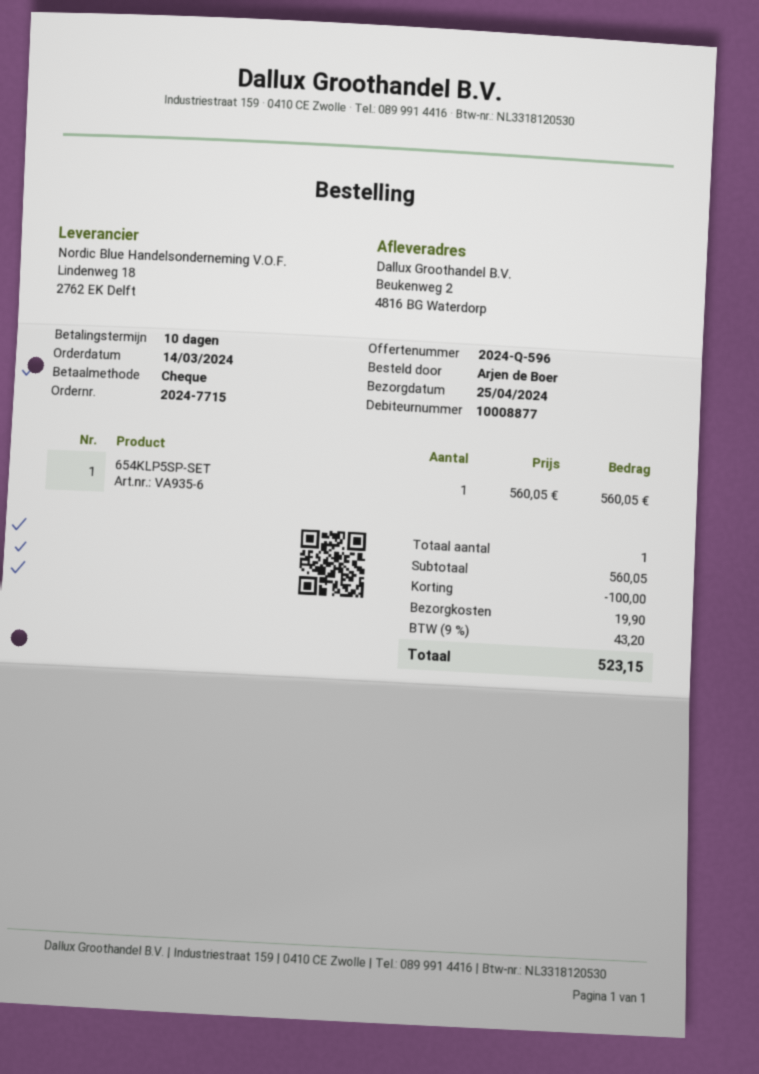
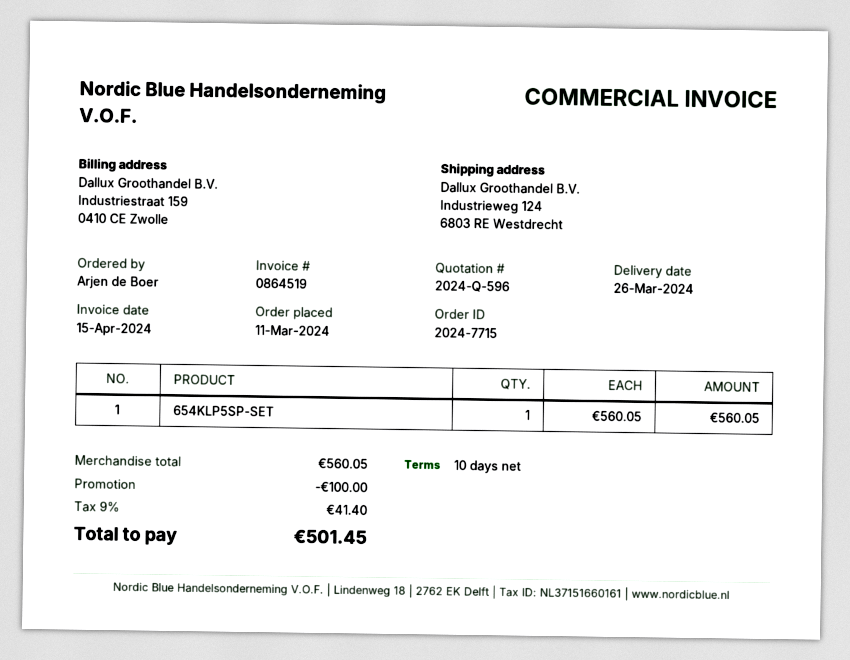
order date: 2024-03-14 -> 2024-03-11
delivery date: 2024-04-25 -> 2024-03-26
ship to: Beukenweg 2, 4816 BG Waterdorp -> Industrieweg 124, 6803 RE Westdrecht
shipping: 19.90 -> none
tax: 9% = 43.20 -> 9% = 41.40
total: 523.15 -> 501.45

